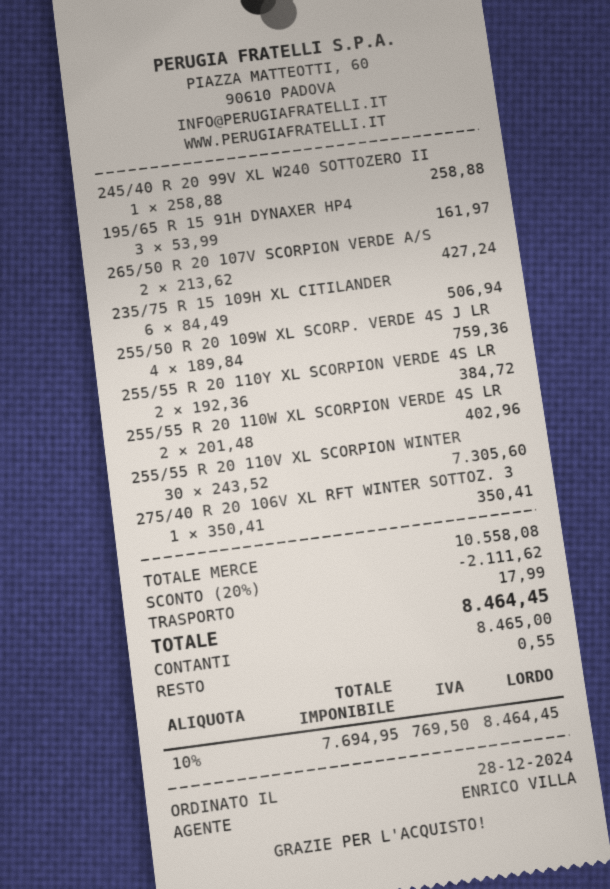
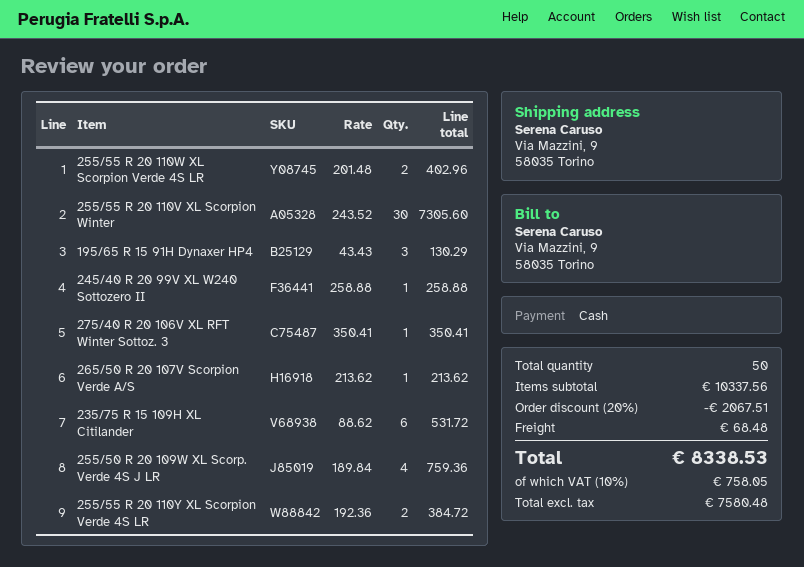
195/65 R 15 91H DYNAXER HP4: 3 x 53.99 = 161.97 -> 3 x 43.43 = 130.29
265/50 R 20 107V SCORPION VERDE A/S: 2 x 213.62 = 427.24 -> 1 x 213.62 = 213.62
235/75 R 15 109H XL CITILANDER: 6 x 84.49 = 506.94 -> 6 x 88.62 = 531.72
subtotal: 10558.08 -> 10337.56
discount: 20% = 2111.62 -> 20% = 2067.51
shipping: 17.99 -> 68.48
net: 7694.95 -> 7580.48
tax: 10% = 769.50 -> 10% = 758.05
total: 8464.45 -> 8338.53

